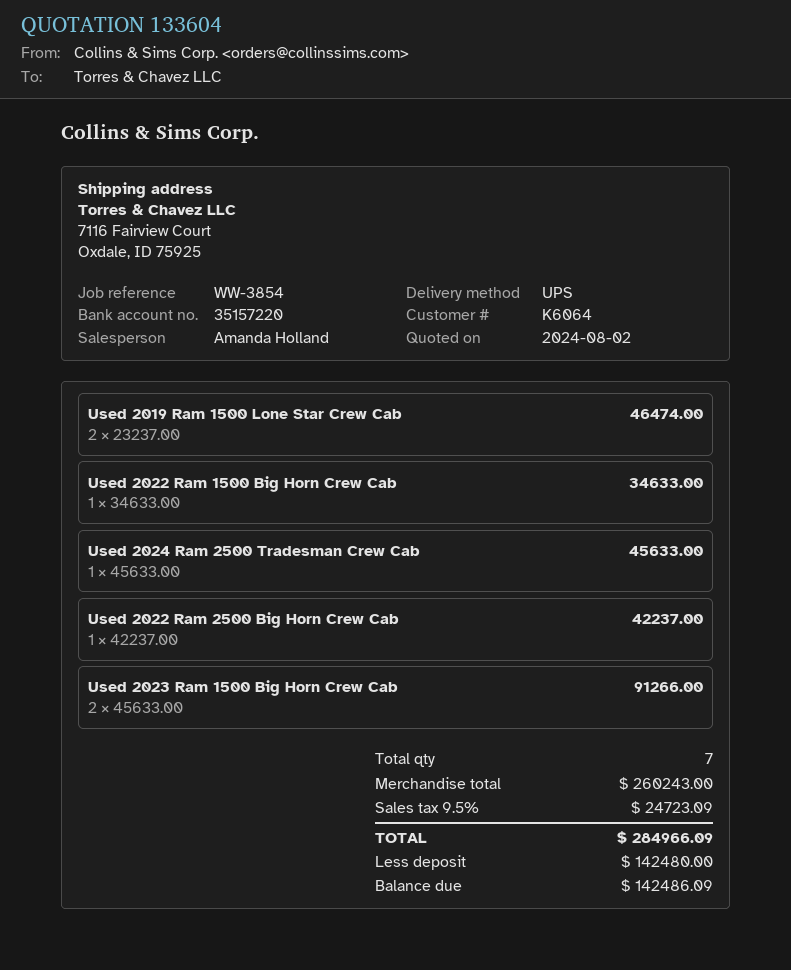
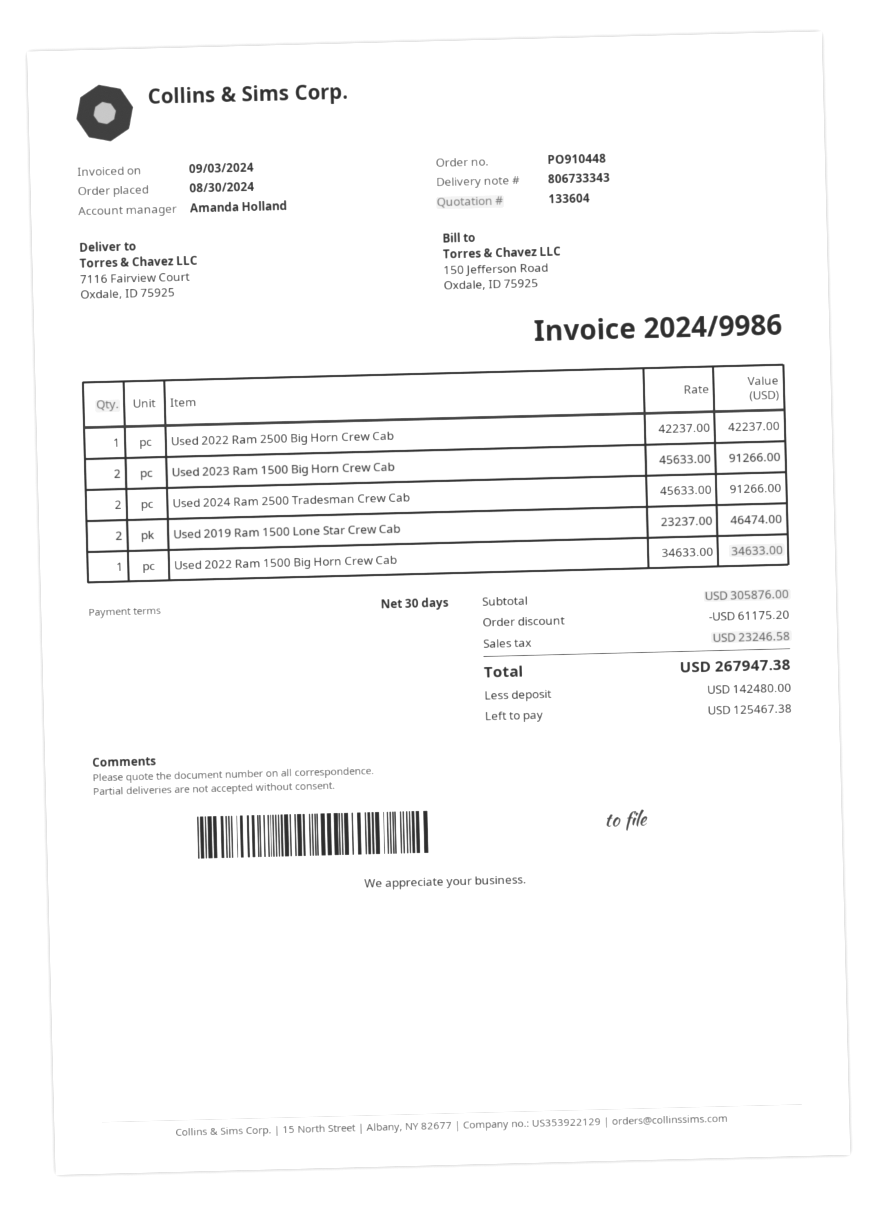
Used 2024 Ram 2500 Tradesman Crew Cab: 1 x 45633.00 = 45633.00 -> 2 x 45633.00 = 91266.00
subtotal: 260243.00 -> 305876.00
discount: none -> 61175.20
tax: 24723.09 -> 23246.58
total: 284966.09 -> 267947.38
balance: 142486.09 -> 125467.38

